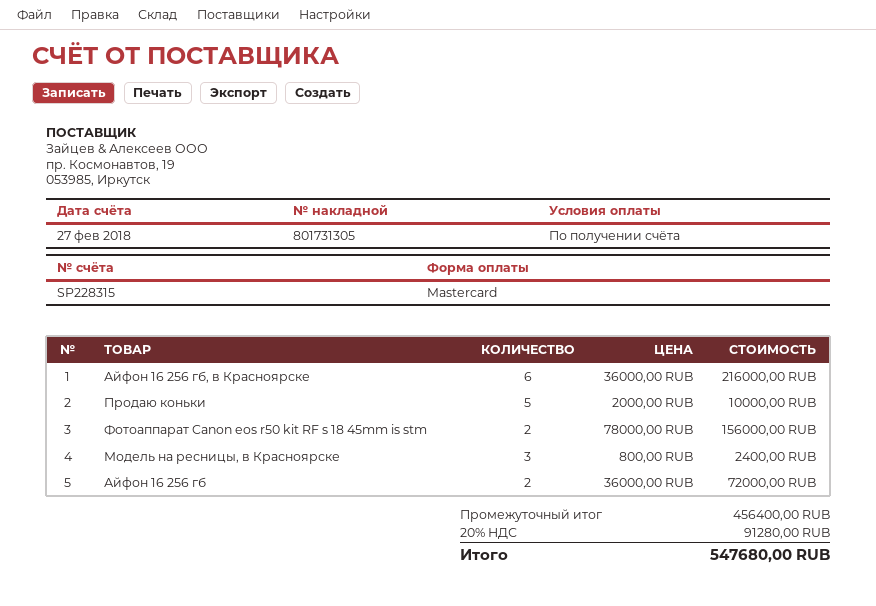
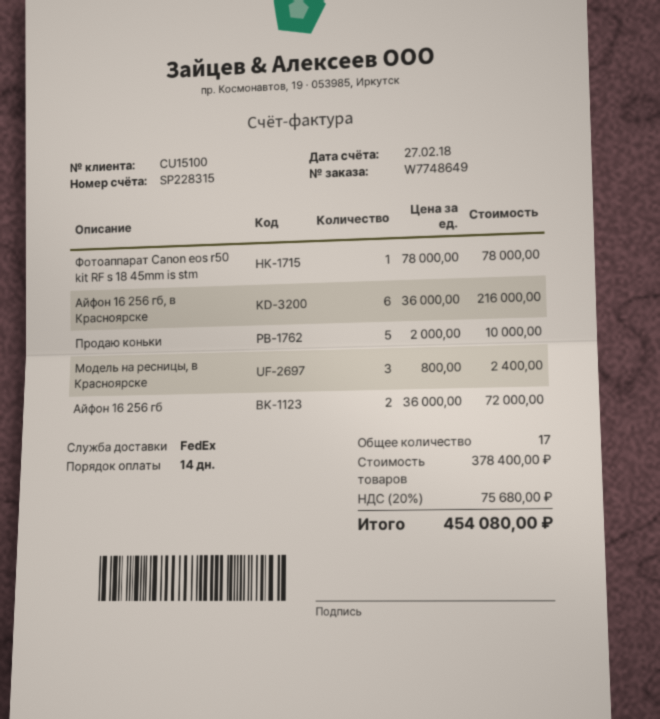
payment terms: on receipt -> 14 days
Фотоаппарат Canon eos r50 kit RF s 18 45mm is stm: 2 x 78000.00 = 156000.00 -> 1 x 78000.00 = 78000.00
subtotal: 456400.00 -> 378400.00
tax: 20% = 91280.00 -> 20% = 75680.00
total: 547680.00 -> 454080.00

